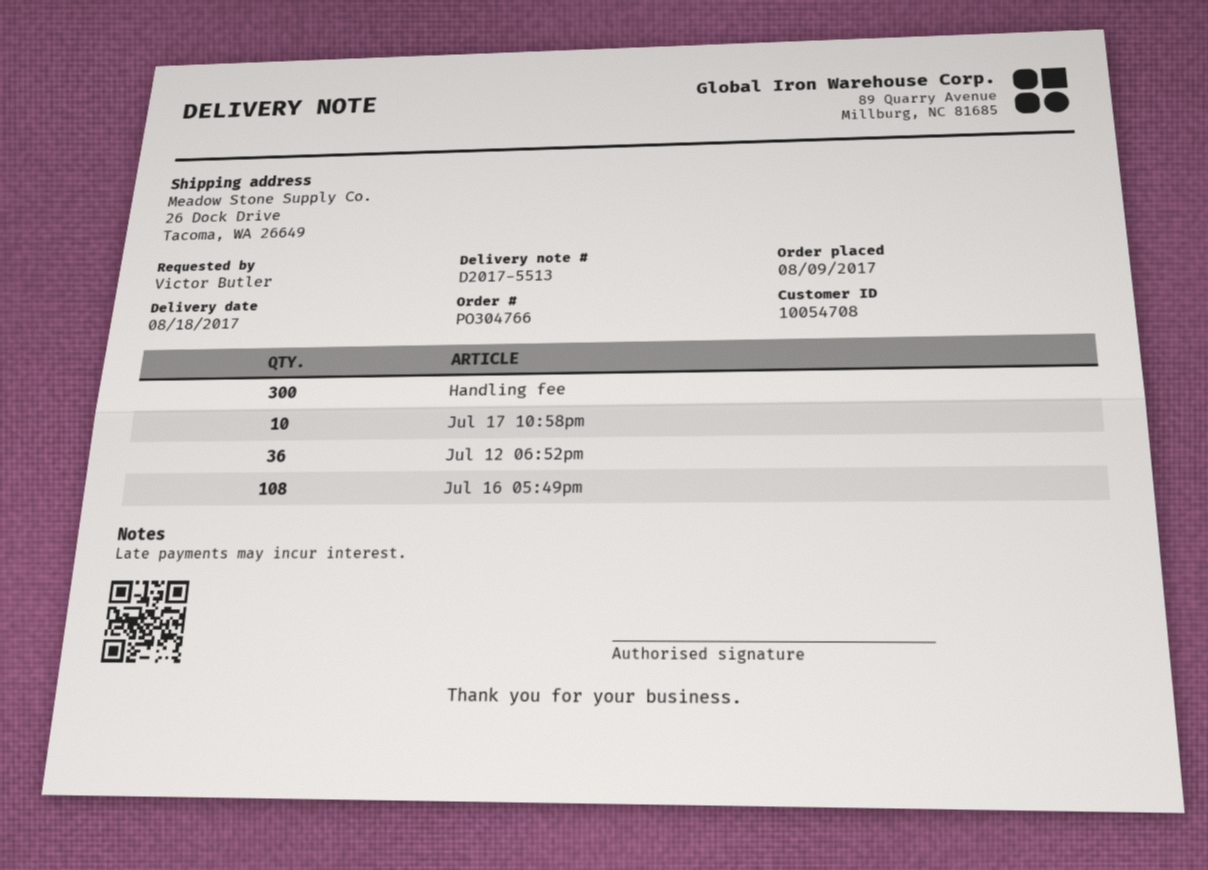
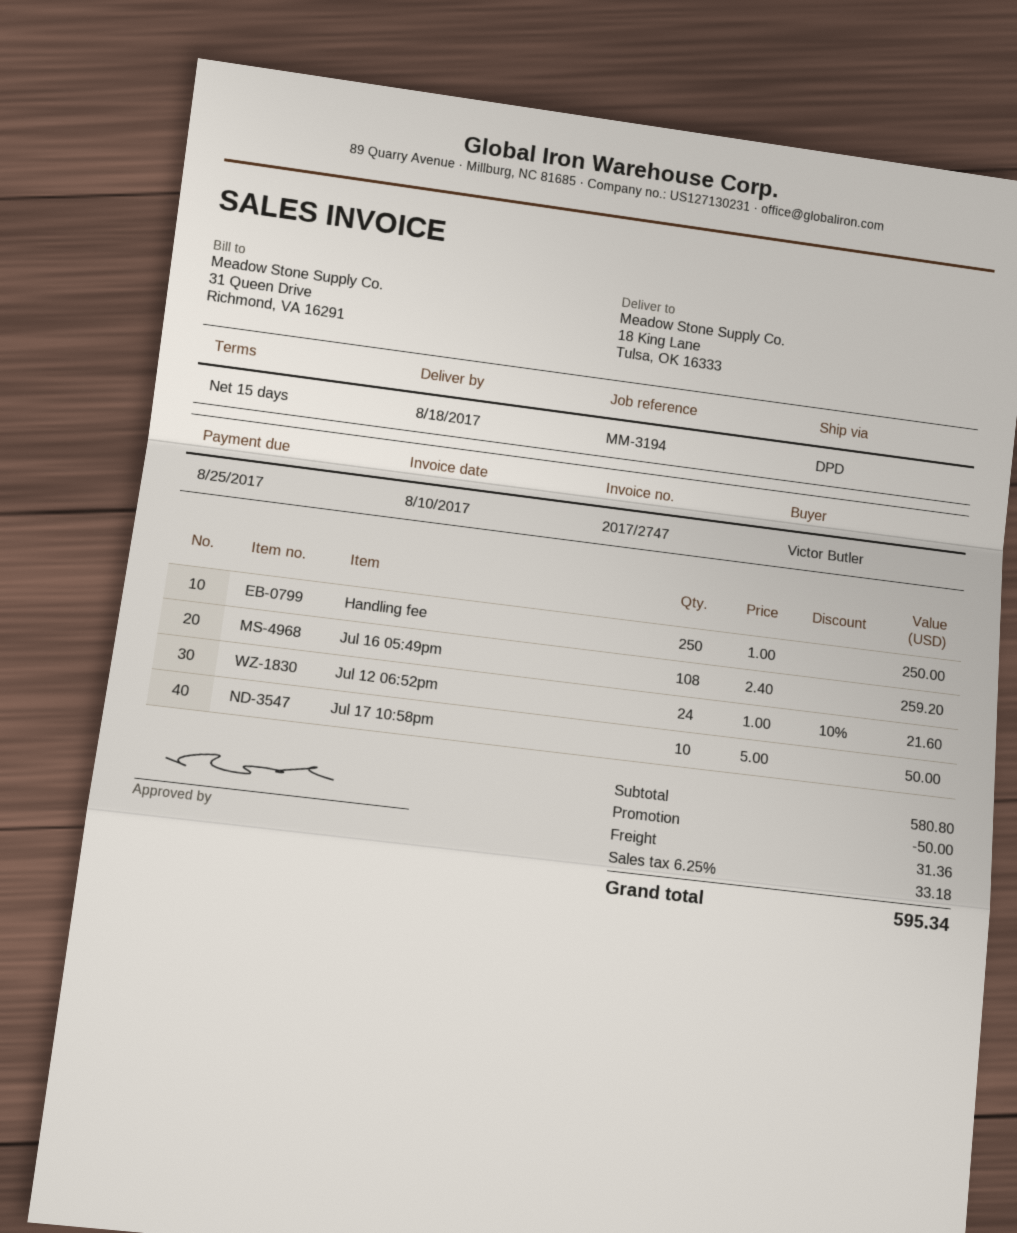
ship to: 26 Dock Drive, Tacoma, WA 26649 -> 18 King Lane, Tulsa, OK 16333
Handling fee: 300 -> 250
Jul 12 06:52pm: 36 -> 24

